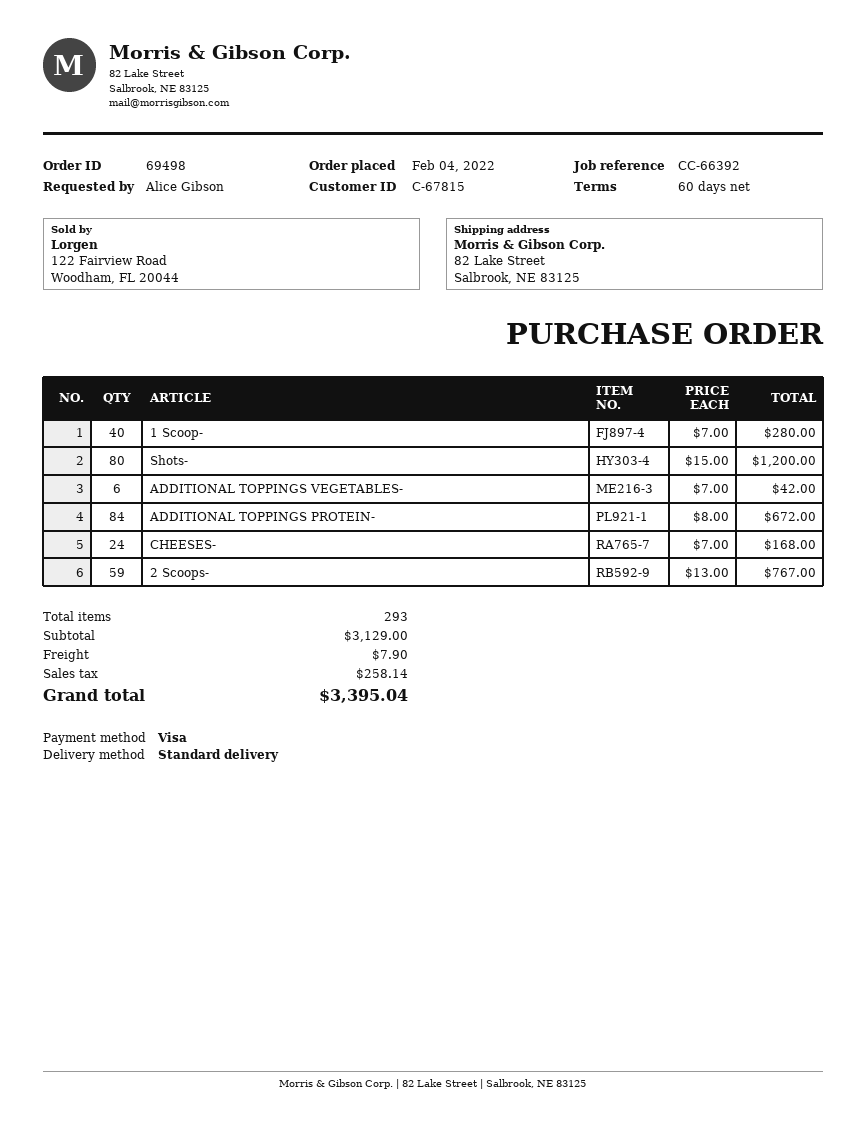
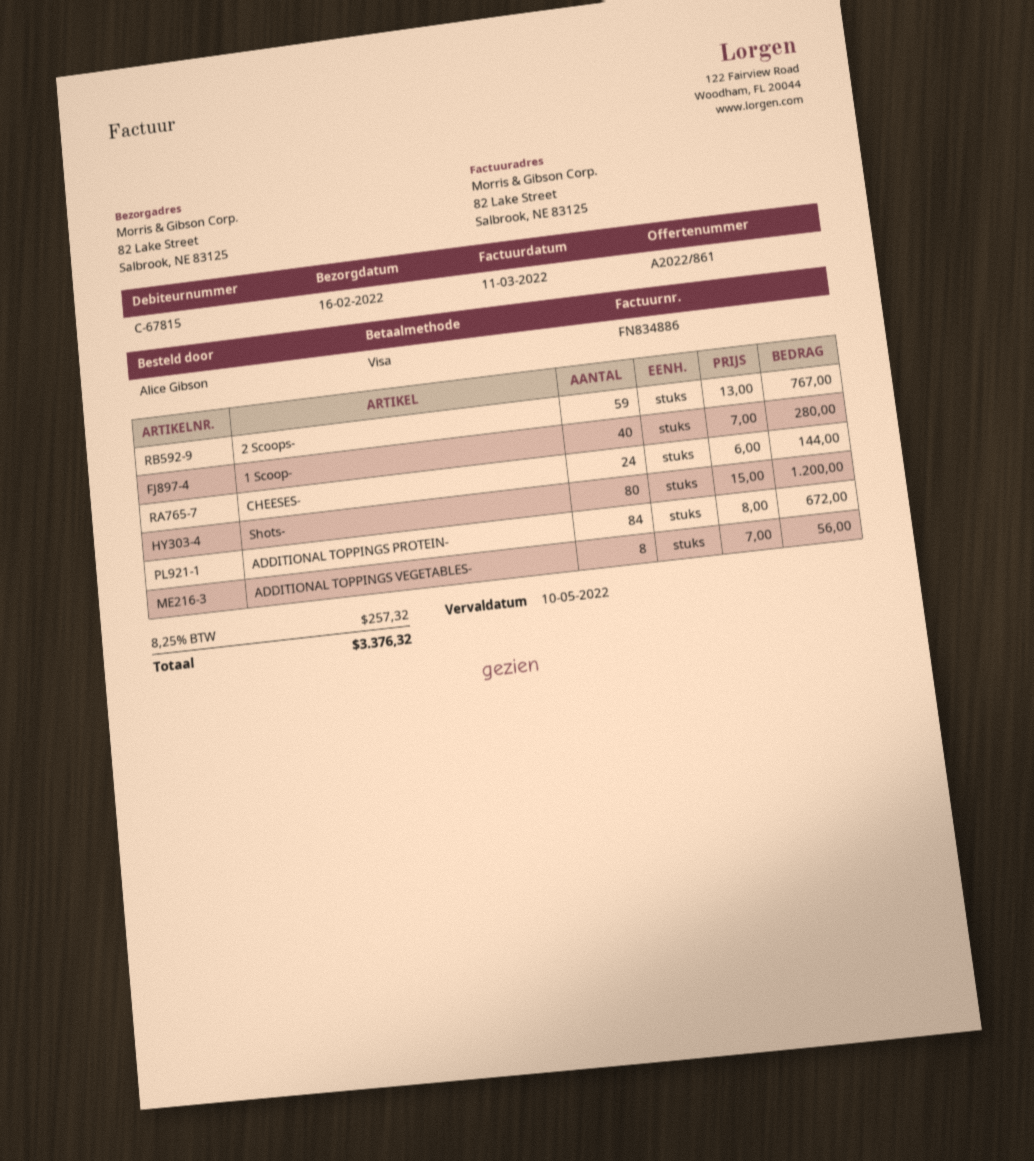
ADDITIONAL TOPPINGS VEGETABLES-: 6 x 7.00 = 42.00 -> 8 x 7.00 = 56.00
CHEESES-: 24 x 7.00 = 168.00 -> 24 x 6.00 = 144.00
shipping: 7.90 -> none
tax: 258.14 -> 257.32
total: 3395.04 -> 3376.32

